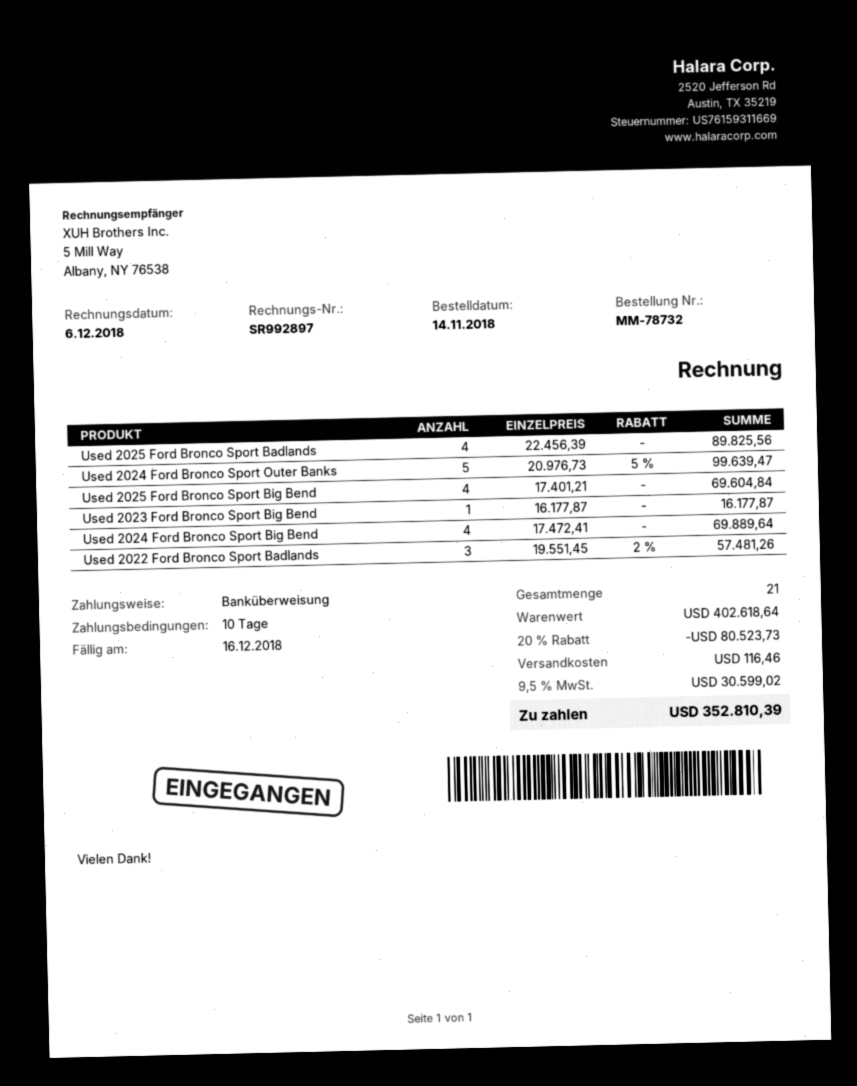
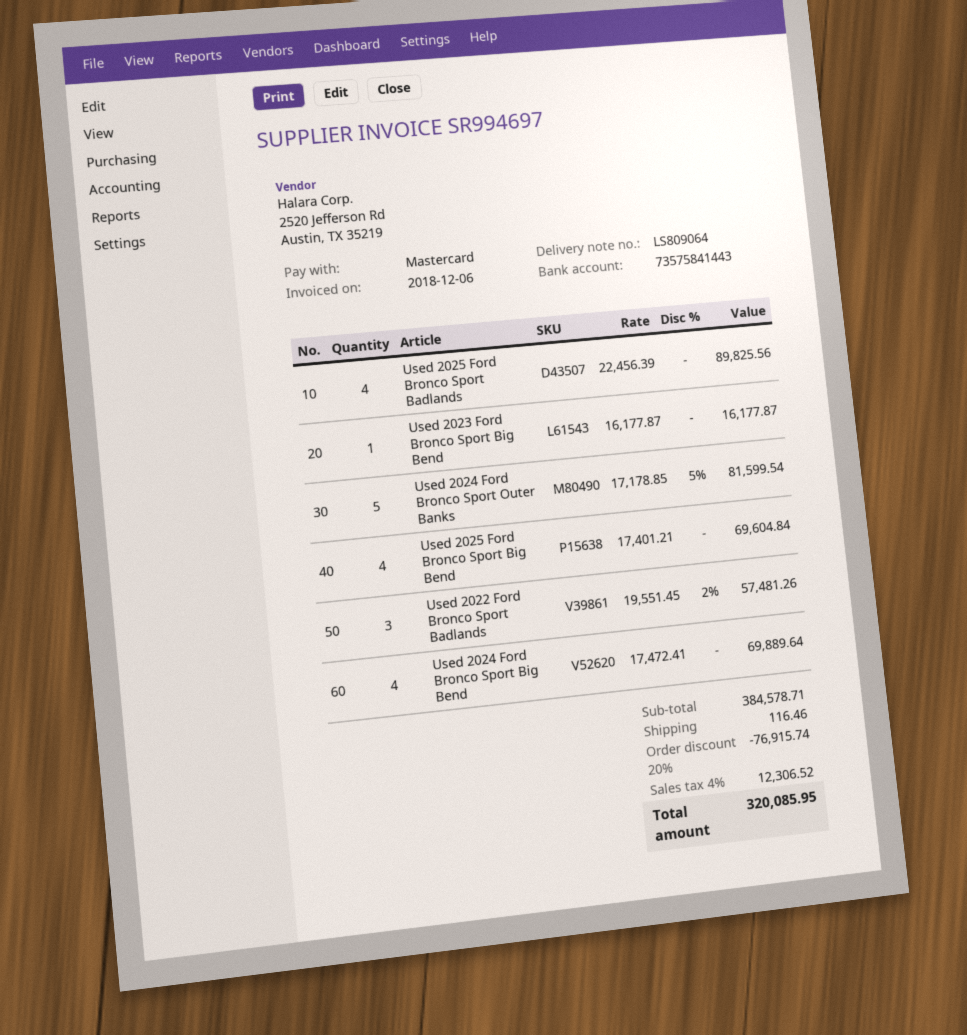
invoice number: SR992897 -> SR994697
payment method: bank transfer -> Mastercard
Used 2024 Ford Bronco Sport Outer Banks: 5 x 20976.73 - 5% = 99639.47 -> 5 x 17178.85 - 5% = 81599.54
subtotal: 402618.64 -> 384578.71
discount: 20% = 80523.73 -> 20% = 76915.74
tax: 9.5% = 30599.02 -> 4% = 12306.52
total: 352810.39 -> 320085.95

